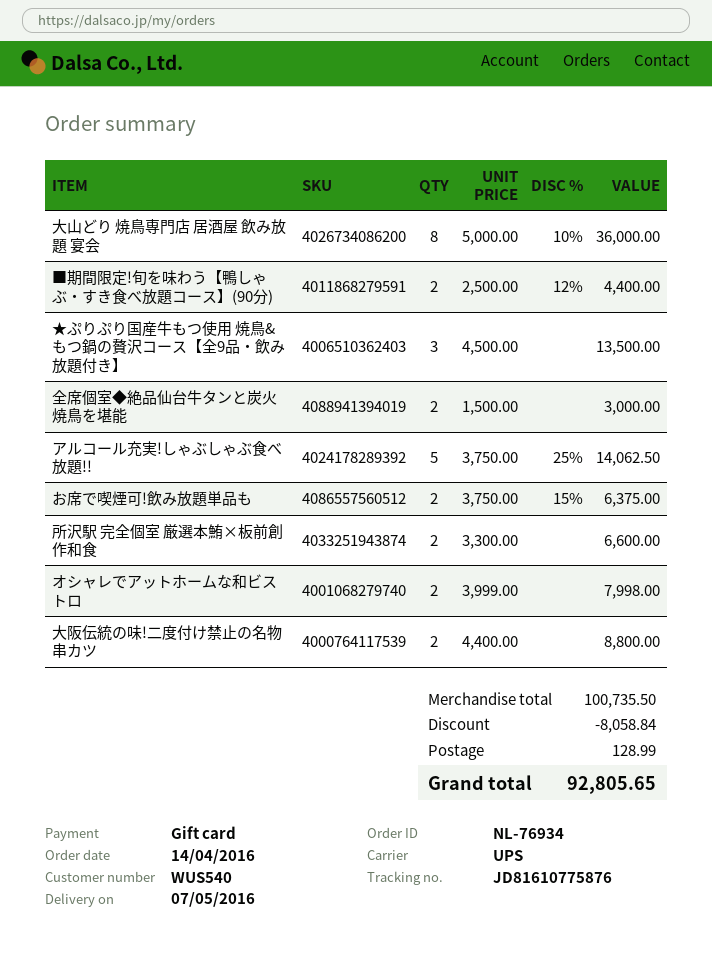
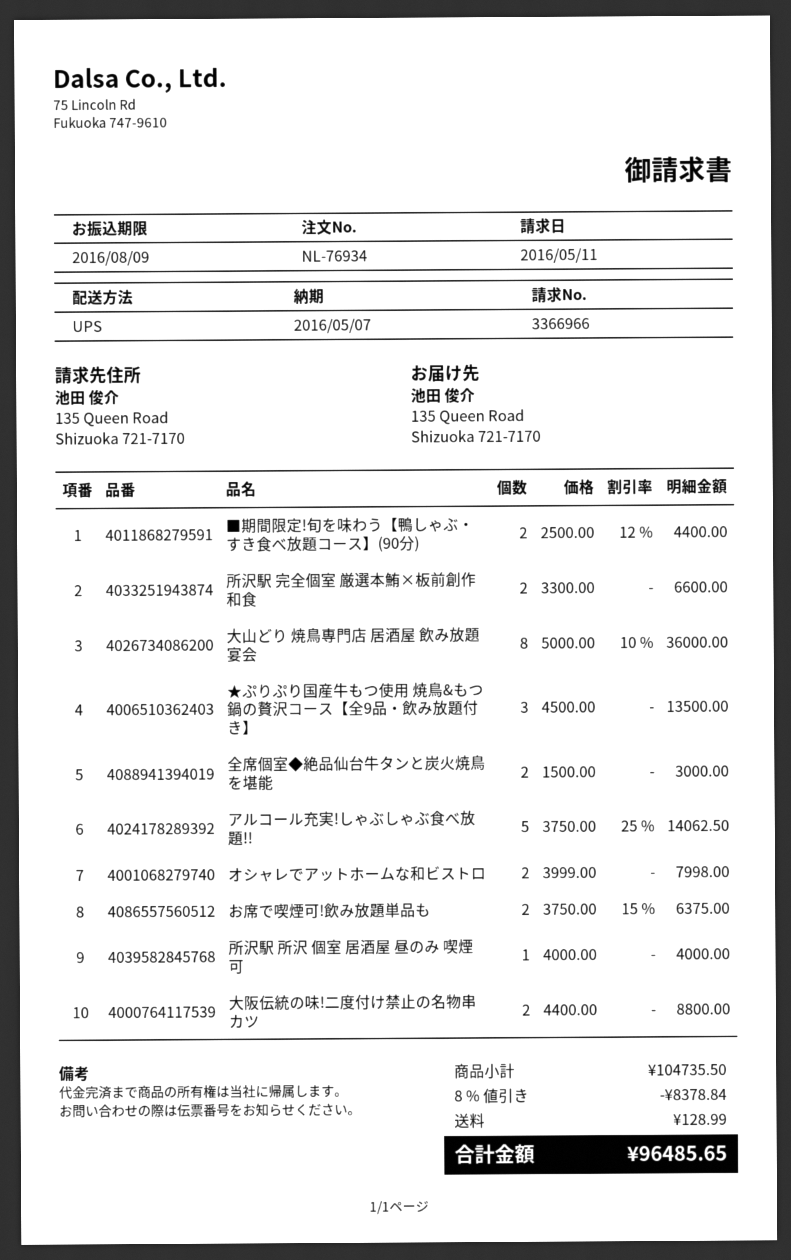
所沢駅 所沢 個室 居酒屋 昼のみ 喫煙可: none -> 1 x 4000.00 = 4000.00
subtotal: 100735.50 -> 104735.50
discount: 8058.84 -> 8378.84
total: 92805.65 -> 96485.65

